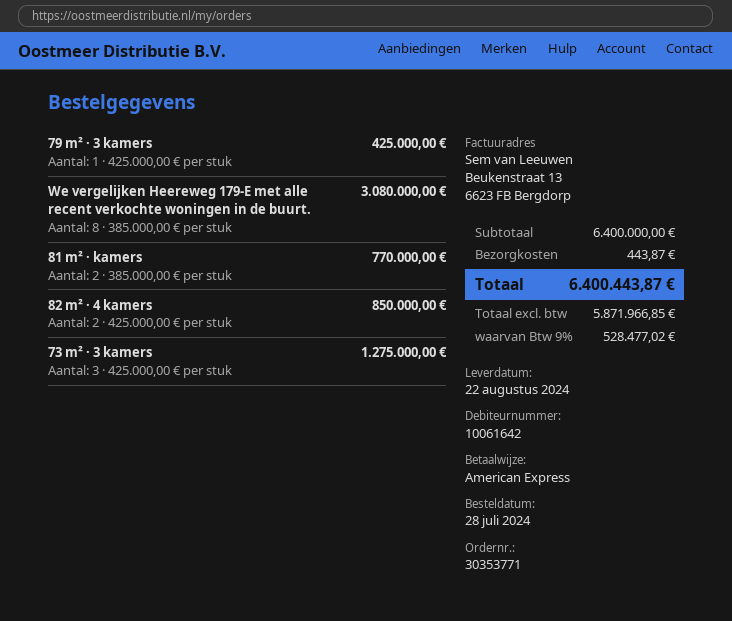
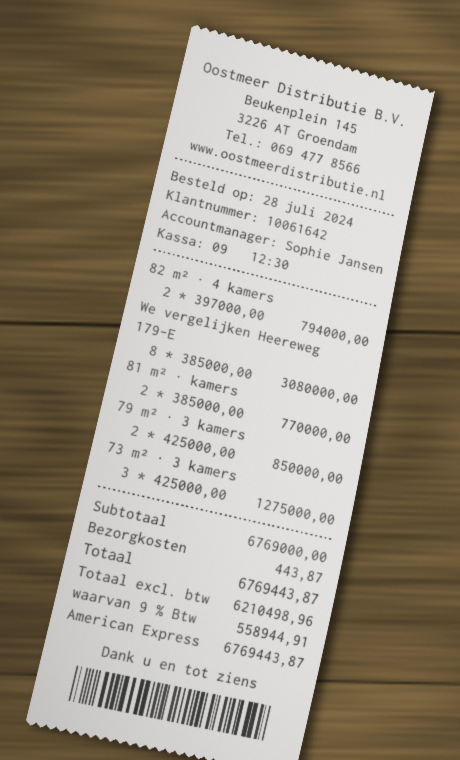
79 m² · 3 kamers: 1 x 425000.00 = 425000.00 -> 2 x 425000.00 = 850000.00
82 m² · 4 kamers: 2 x 425000.00 = 850000.00 -> 2 x 397000.00 = 794000.00
subtotal: 6400000.00 -> 6769000.00
net: 5871966.85 -> 6210498.96
tax: 9% = 528477.02 -> 9% = 558944.91
total: 6400443.87 -> 6769443.87

